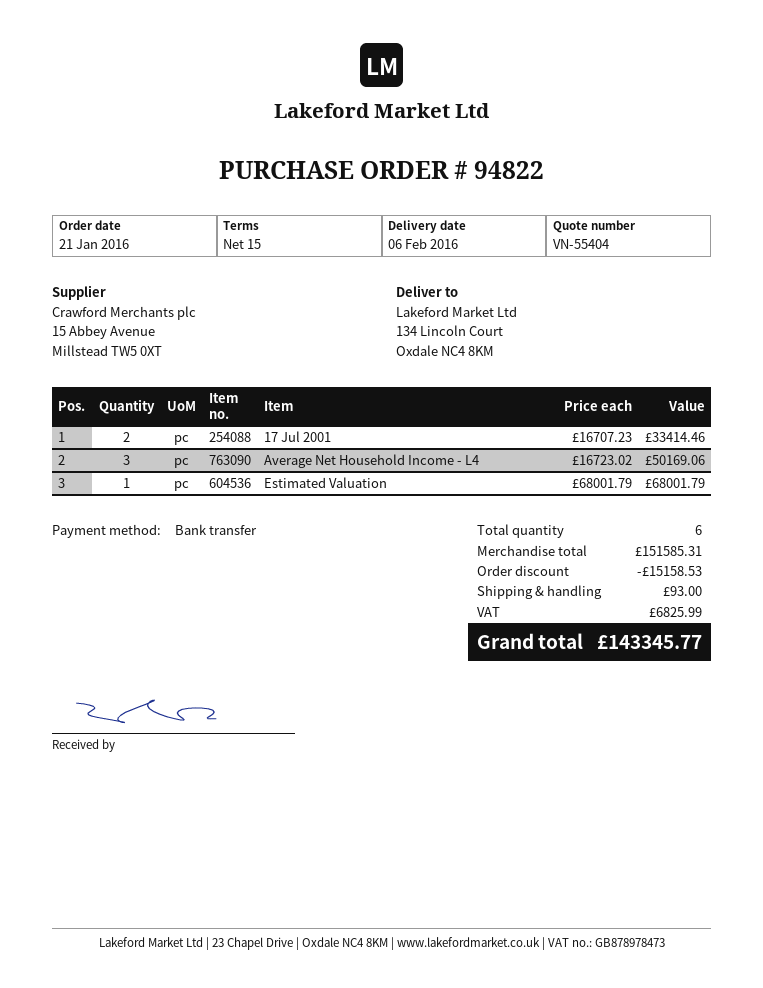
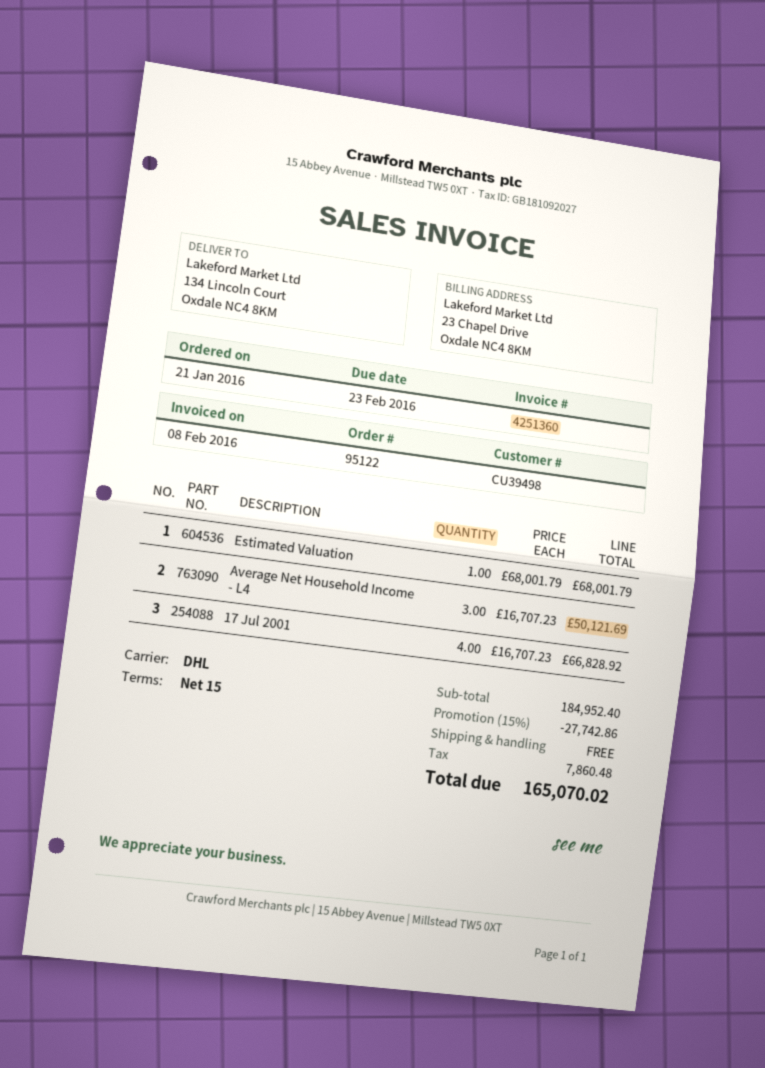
order number: 94822 -> 95122
17 Jul 2001: 2 x 16707.23 = 33414.46 -> 4 x 16707.23 = 66828.92
Average Net Household Income - L4: 3 x 16723.02 = 50169.06 -> 3 x 16707.23 = 50121.69
subtotal: 151585.31 -> 184952.40
discount: 15158.53 -> 27742.86
shipping: 93.00 -> 0.00
tax: 6825.99 -> 7860.48
total: 143345.77 -> 165070.02

